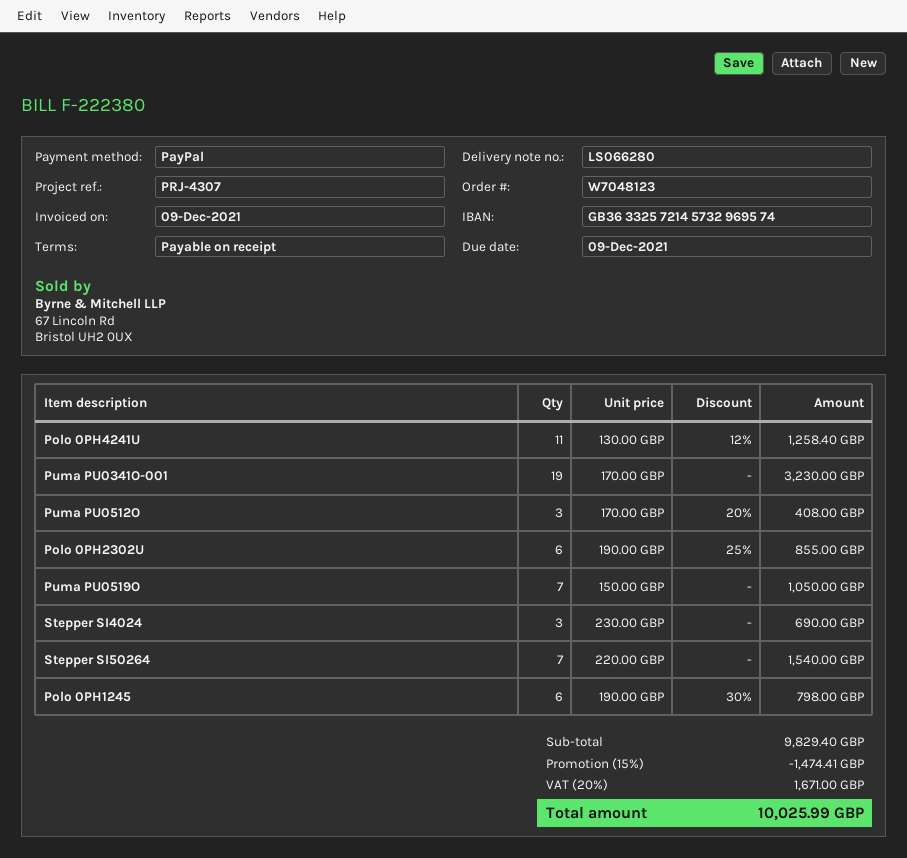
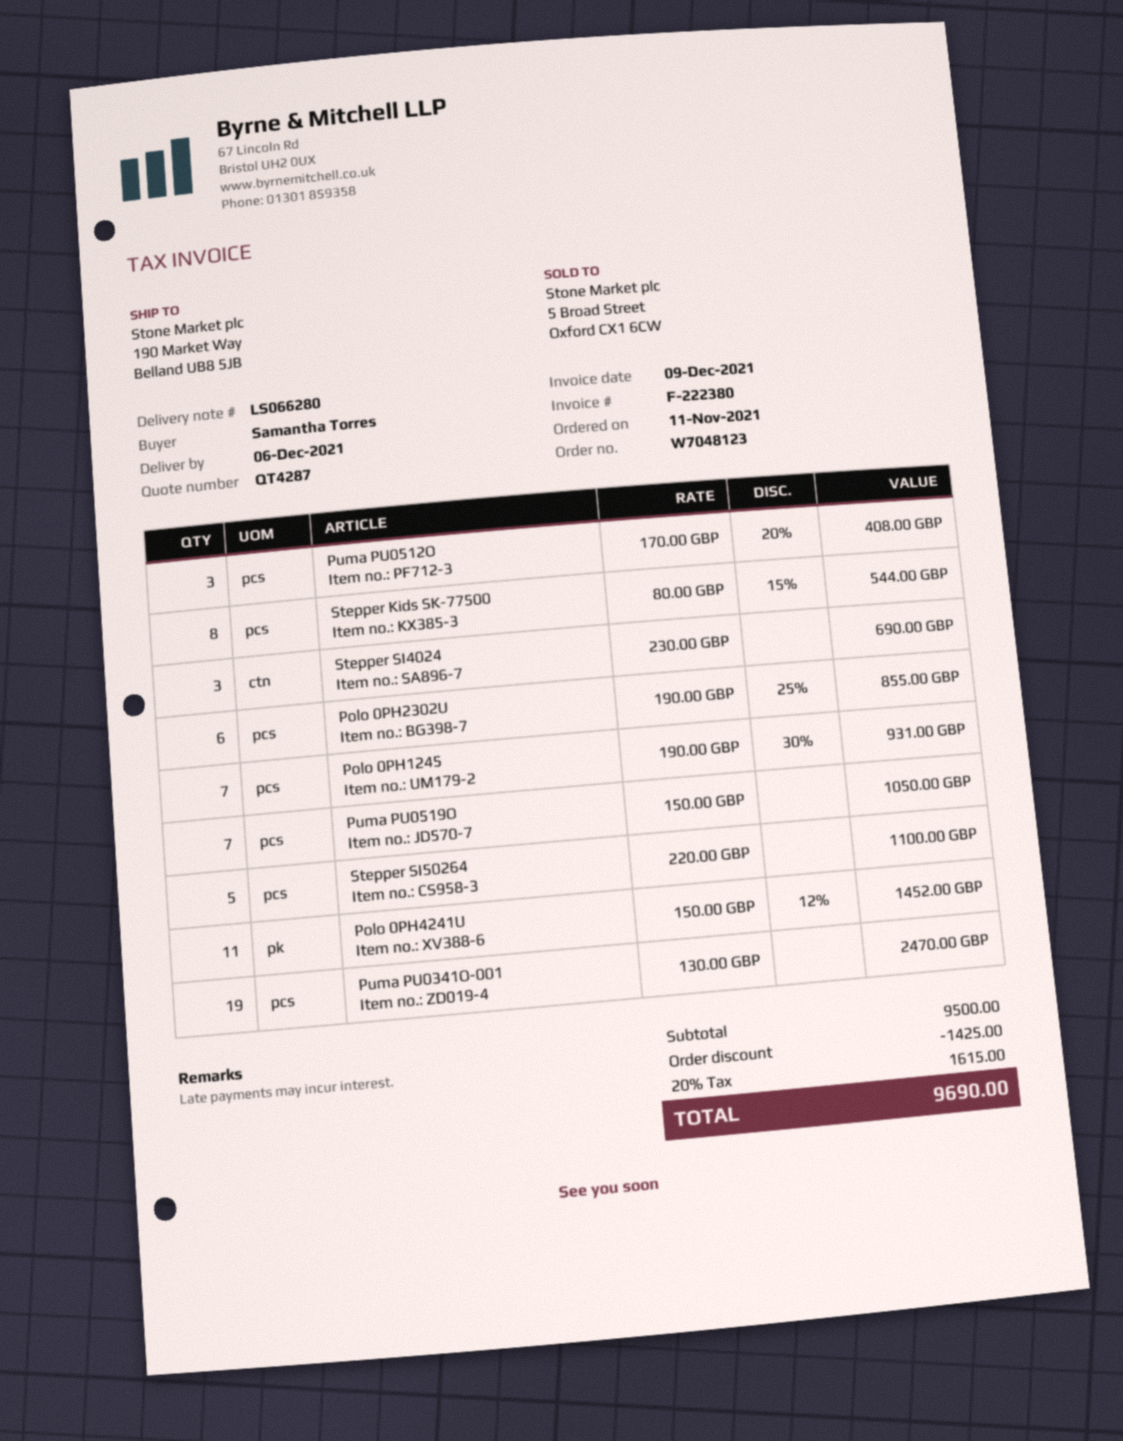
Polo 0PH4241U: 11 x 130.00 - 12% = 1258.40 -> 11 x 150.00 - 12% = 1452.00
Puma PU0341O-001: 19 x 170.00 = 3230.00 -> 19 x 130.00 = 2470.00
Stepper SI50264: 7 x 220.00 = 1540.00 -> 5 x 220.00 = 1100.00
Polo 0PH1245: 6 x 190.00 - 30% = 798.00 -> 7 x 190.00 - 30% = 931.00
Stepper Kids SK-77500: none -> 8 x 80.00 - 15% = 544.00
subtotal: 9829.40 -> 9500.00
discount: 1474.41 -> 1425.00
tax: 20% = 1671.00 -> 20% = 1615.00
total: 10025.99 -> 9690.00

